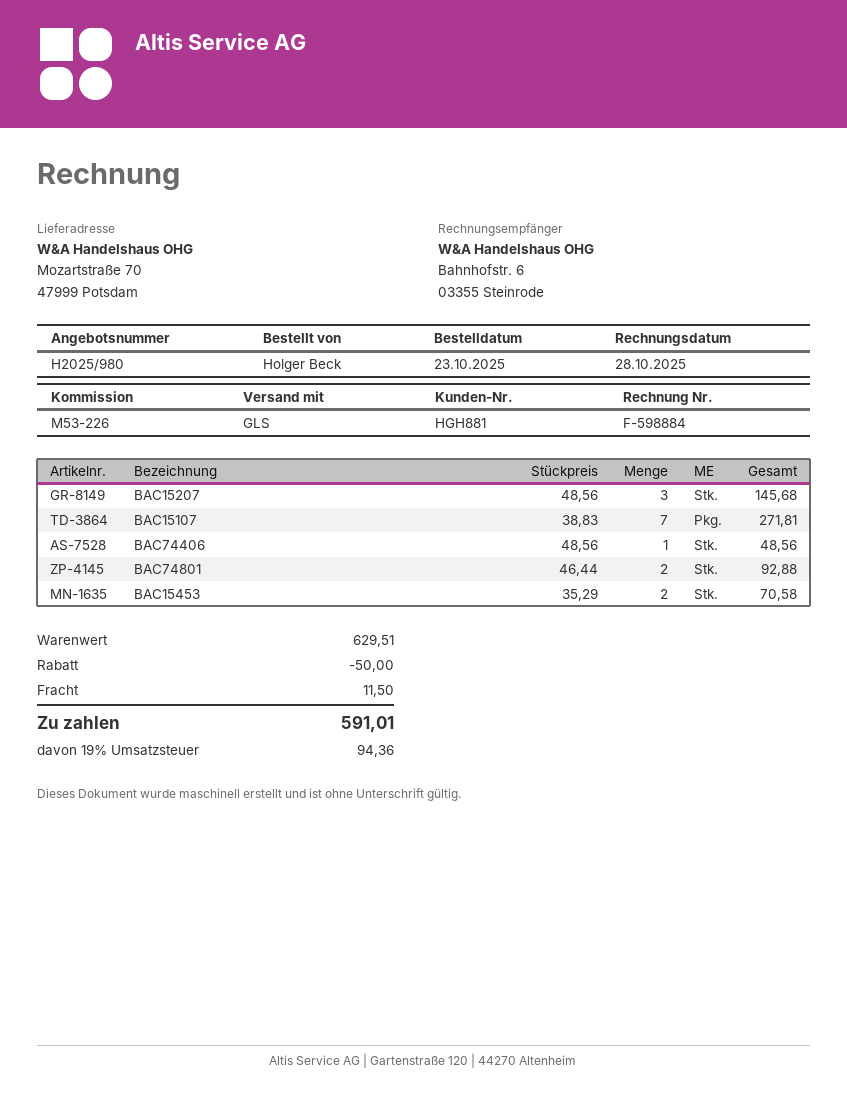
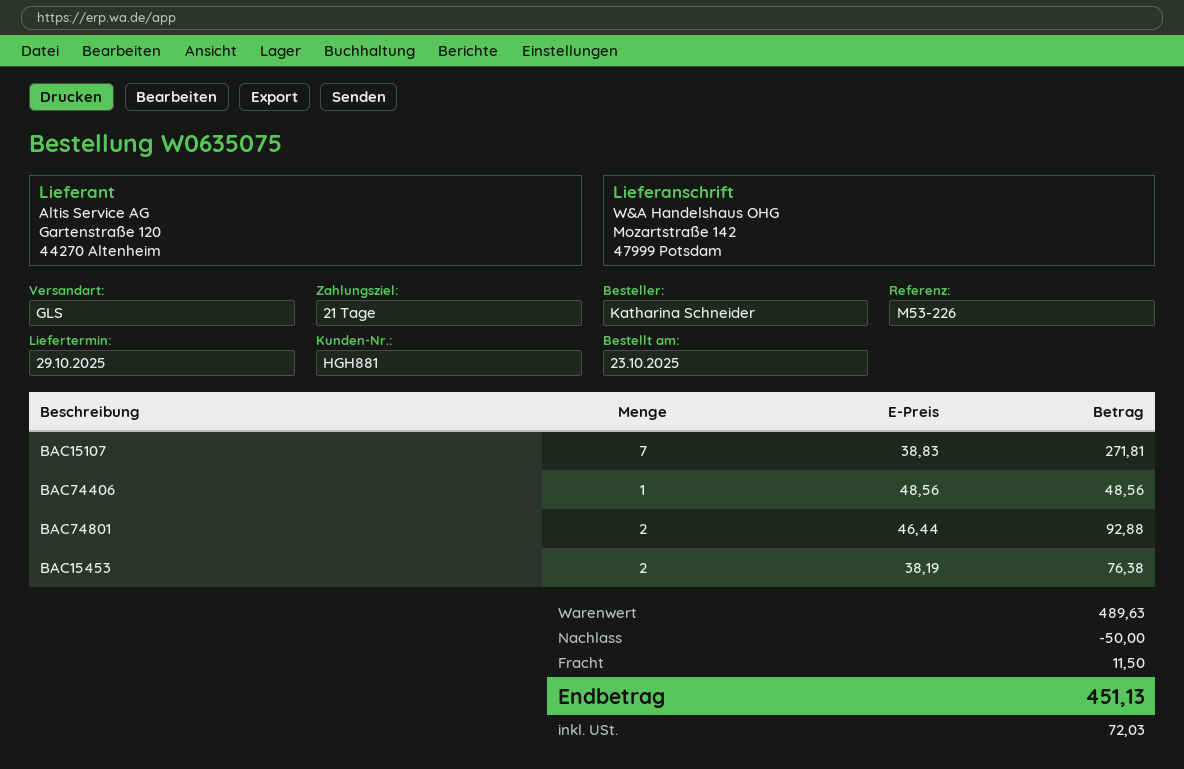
ordered by: Holger Beck -> Katharina Schneider
ship to: Mozartstraße 70, 47999 Potsdam -> Mozartstraße 142, 47999 Potsdam
BAC15207: 3 x 48.56 = 145.68 -> none
BAC15453: 2 x 35.29 = 70.58 -> 2 x 38.19 = 76.38
subtotal: 629.51 -> 489.63
tax: 94.36 -> 72.03
total: 591.01 -> 451.13

